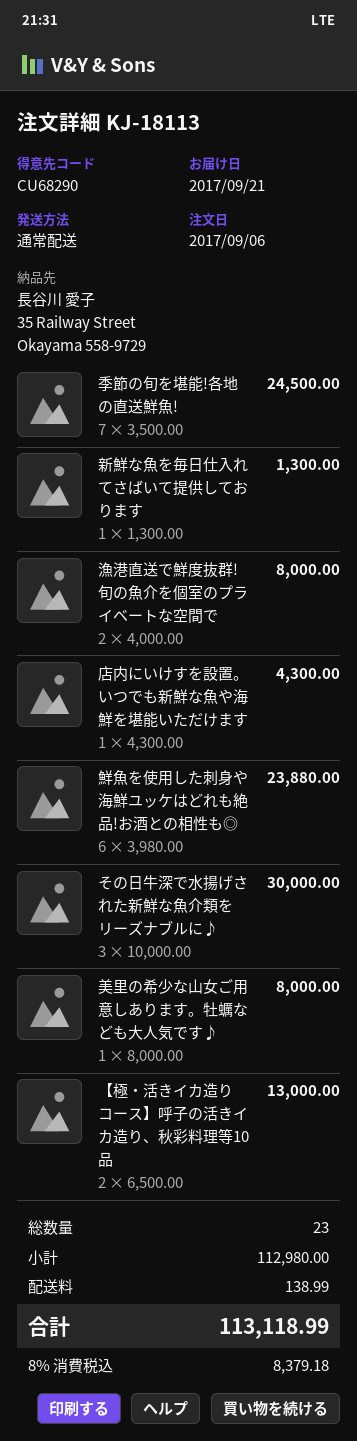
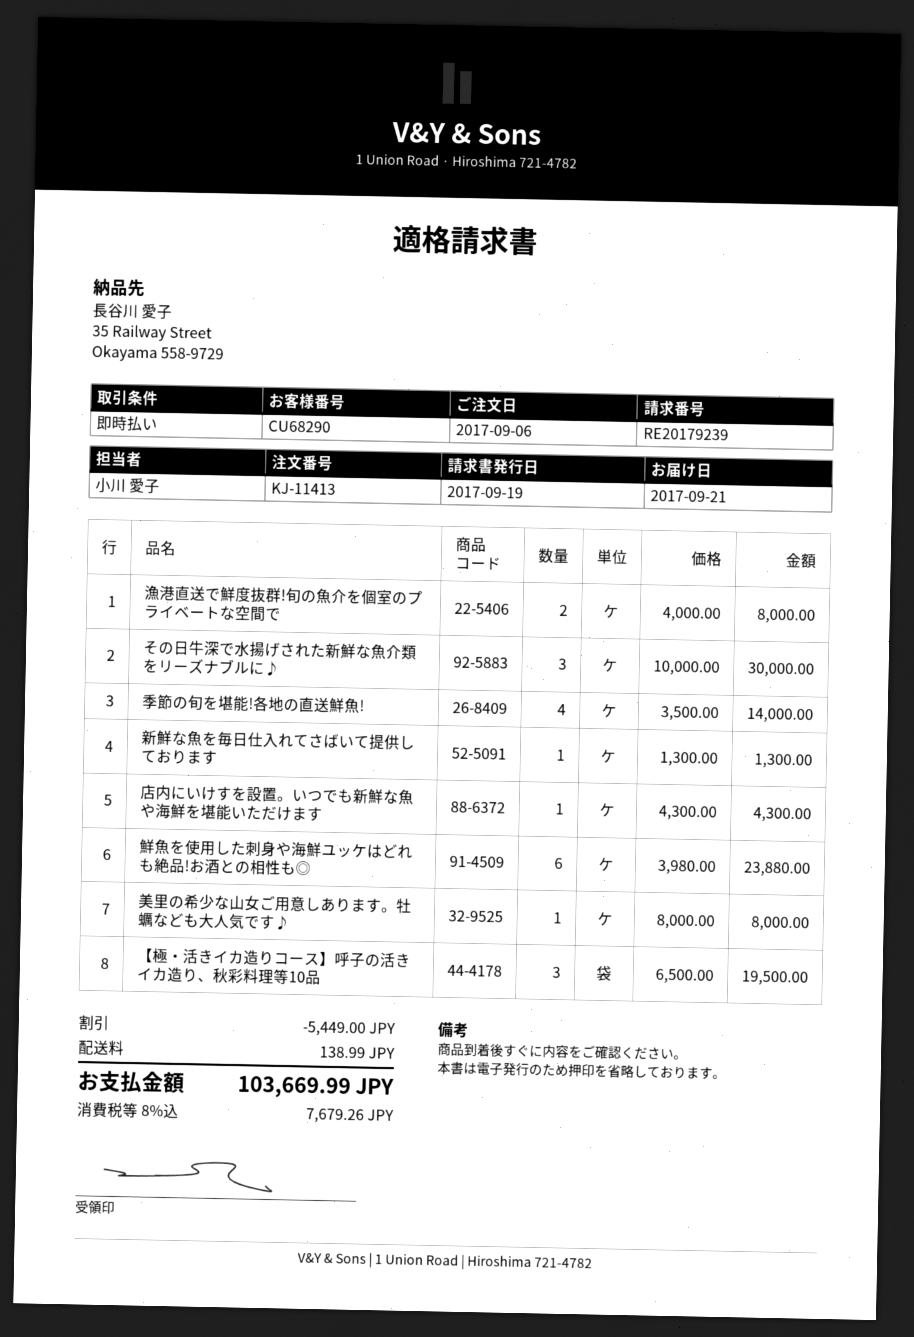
order number: KJ-18113 -> KJ-11413
季節の旬を堪能!各地の直送鮮魚!: 7 x 3500.00 = 24500.00 -> 4 x 3500.00 = 14000.00
【極・活きイカ造りコース】呼子の活きイカ造り、秋彩料理等10品: 2 x 6500.00 = 13000.00 -> 3 x 6500.00 = 19500.00
discount: none -> 5449.00
tax: 8% = 8379.18 -> 8% = 7679.26
total: 113118.99 -> 103669.99

